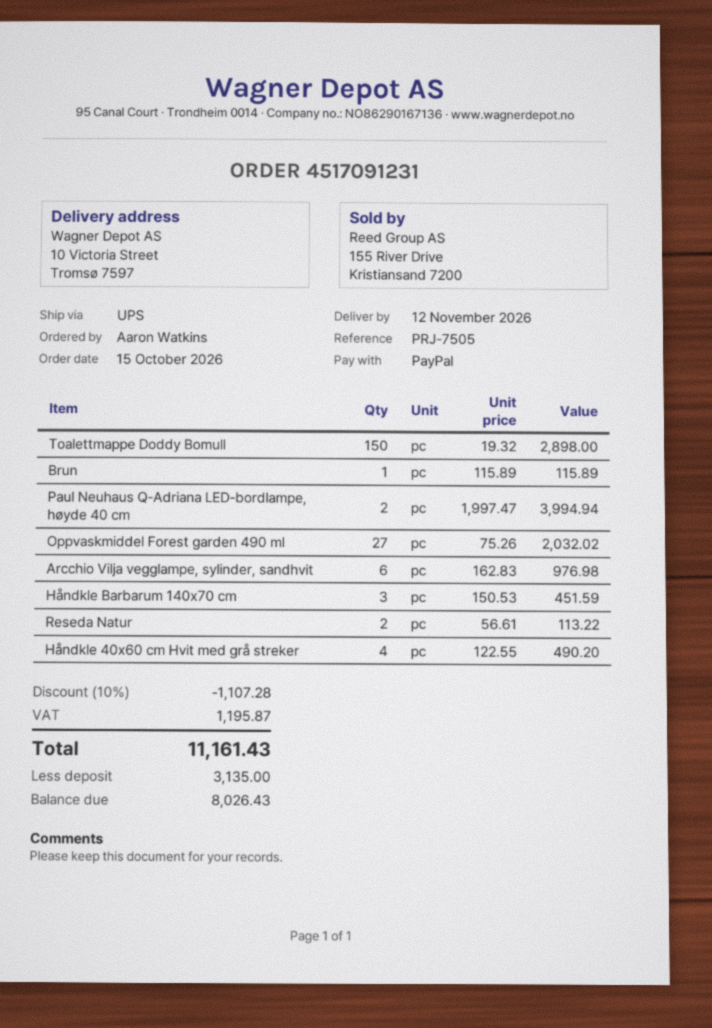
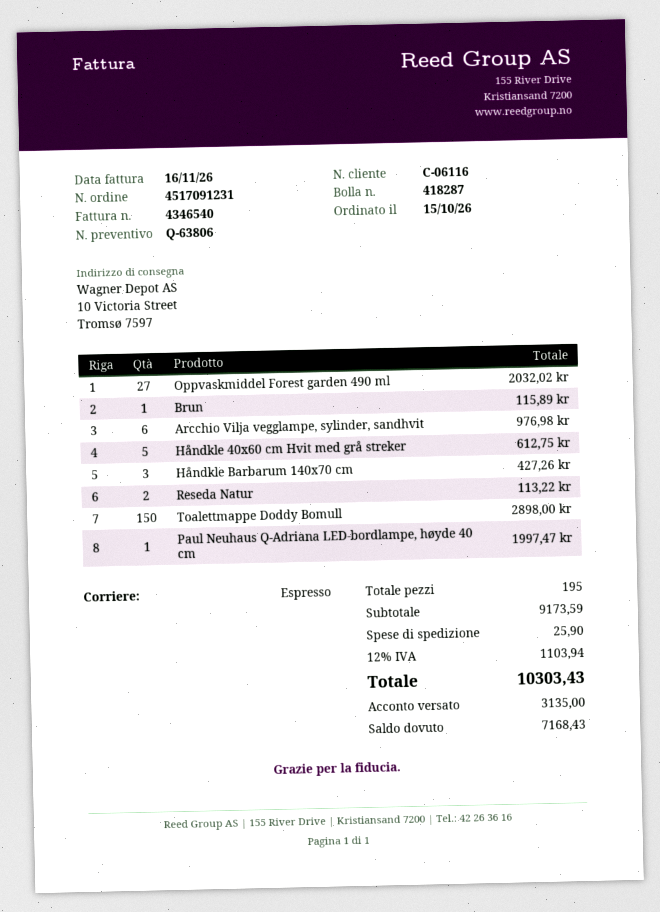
shipping method: UPS -> express
Paul Neuhaus Q-Adriana LED-bordlampe, høyde 40 cm: 2 for 3994.94 -> 1 for 1997.47
Håndkle Barbarum 140x70 cm: 3 for 451.59 -> 3 for 427.26
Håndkle 40x60 cm Hvit med grå streker: 4 for 490.20 -> 5 for 612.75
discount: 10% = 1107.28 -> none
shipping: none -> 25.90
tax: 1195.87 -> 1103.94
total: 11161.43 -> 10303.43
balance: 8026.43 -> 7168.43

